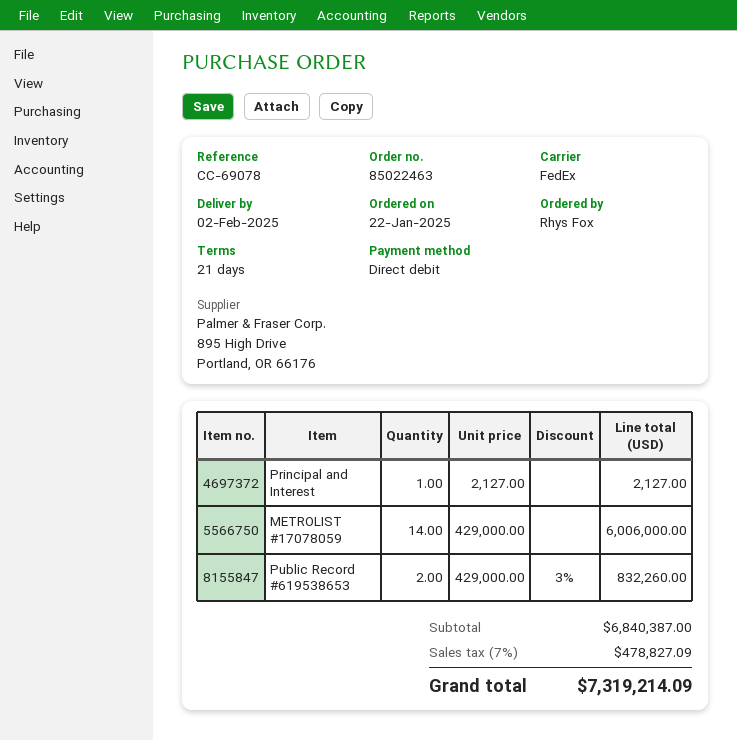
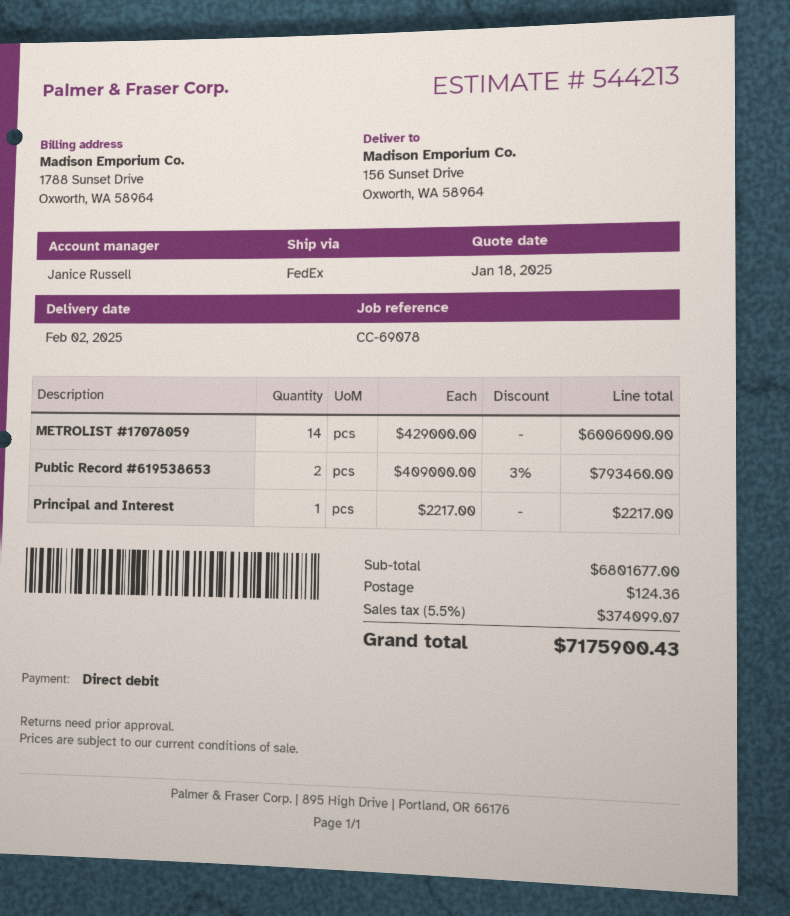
Principal and Interest: 1 x 2127.00 = 2127.00 -> 1 x 2217.00 = 2217.00
Public Record #619538653: 2 x 429000.00 - 3% = 832260.00 -> 2 x 409000.00 - 3% = 793460.00
subtotal: 6840387.00 -> 6801677.00
shipping: none -> 124.36
tax: 7% = 478827.09 -> 5.5% = 374099.07
total: 7319214.09 -> 7175900.43

